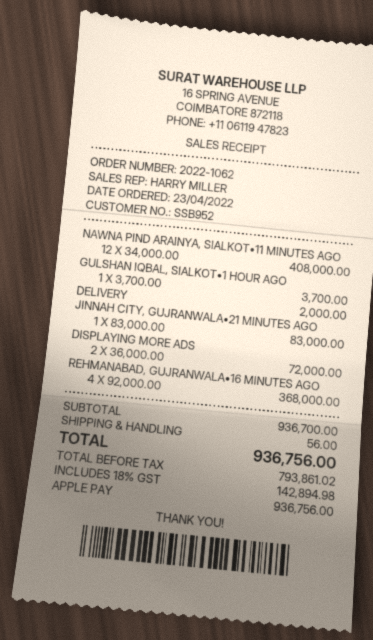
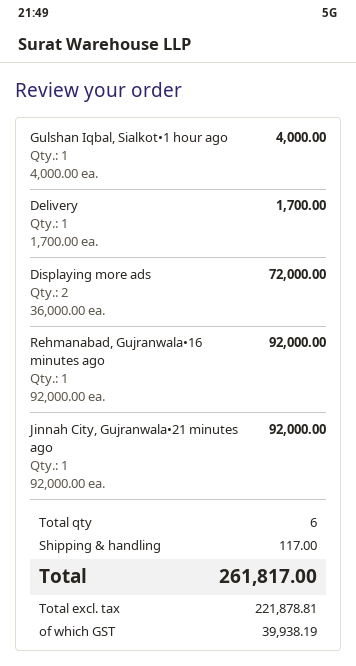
NAWNA PIND ARAINYA, SIALKOT•11 MINUTES AGO: 12 x 34000.00 = 408000.00 -> none
GULSHAN IQBAL, SIALKOT•1 HOUR AGO: 1 x 3700.00 = 3700.00 -> 1 x 4000.00 = 4000.00
DELIVERY: 1 x 2000.00 = 2000.00 -> 1 x 1700.00 = 1700.00
JINNAH CITY, GUJRANWALA•21 MINUTES AGO: 1 x 83000.00 = 83000.00 -> 1 x 92000.00 = 92000.00
REHMANABAD, GUJRANWALA•16 MINUTES AGO: 4 x 92000.00 = 368000.00 -> 1 x 92000.00 = 92000.00
shipping: 56.00 -> 117.00
net: 793861.02 -> 221878.81
tax: 142894.98 -> 39938.19
total: 936756.00 -> 261817.00

